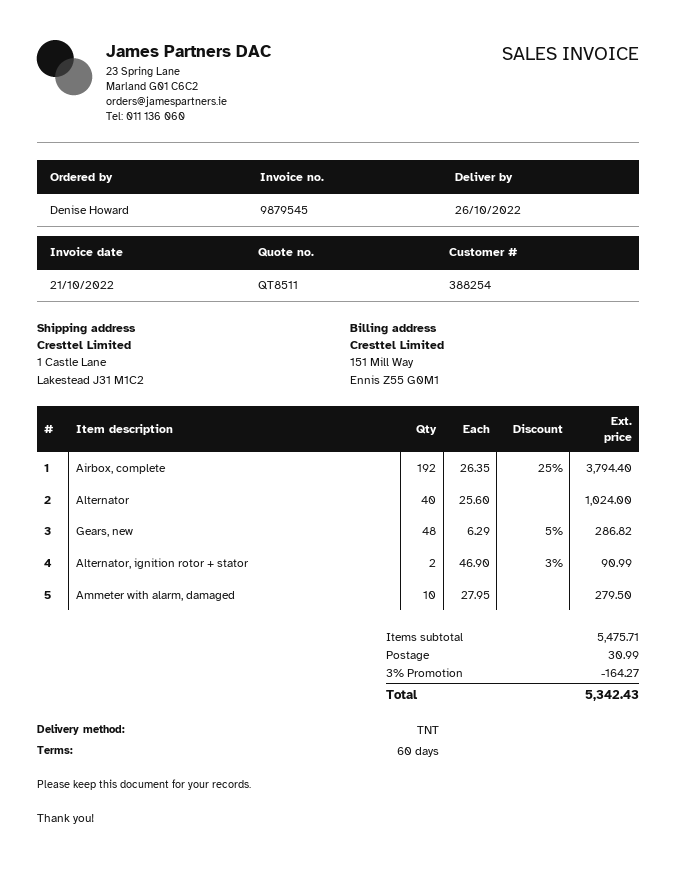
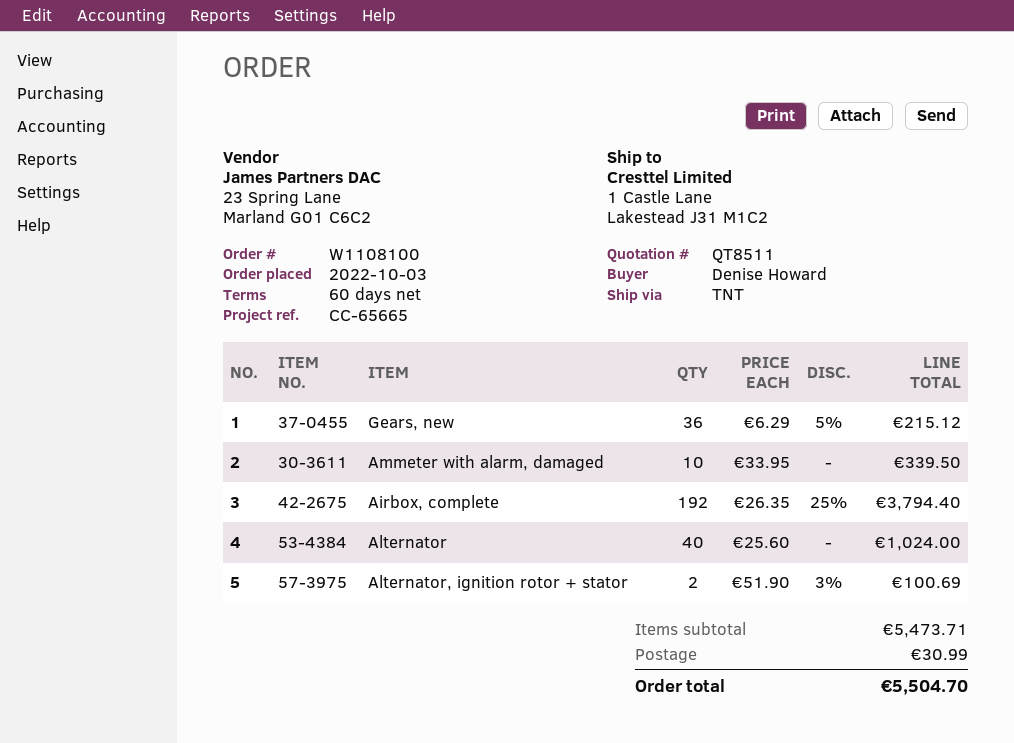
Gears, new: 48 x 6.29 - 5% = 286.82 -> 36 x 6.29 - 5% = 215.12
Alternator, ignition rotor + stator: 2 x 46.90 - 3% = 90.99 -> 2 x 51.90 - 3% = 100.69
Ammeter with alarm, damaged: 10 x 27.95 = 279.50 -> 10 x 33.95 = 339.50
subtotal: 5475.71 -> 5473.71
discount: 3% = 164.27 -> none
total: 5342.43 -> 5504.70

